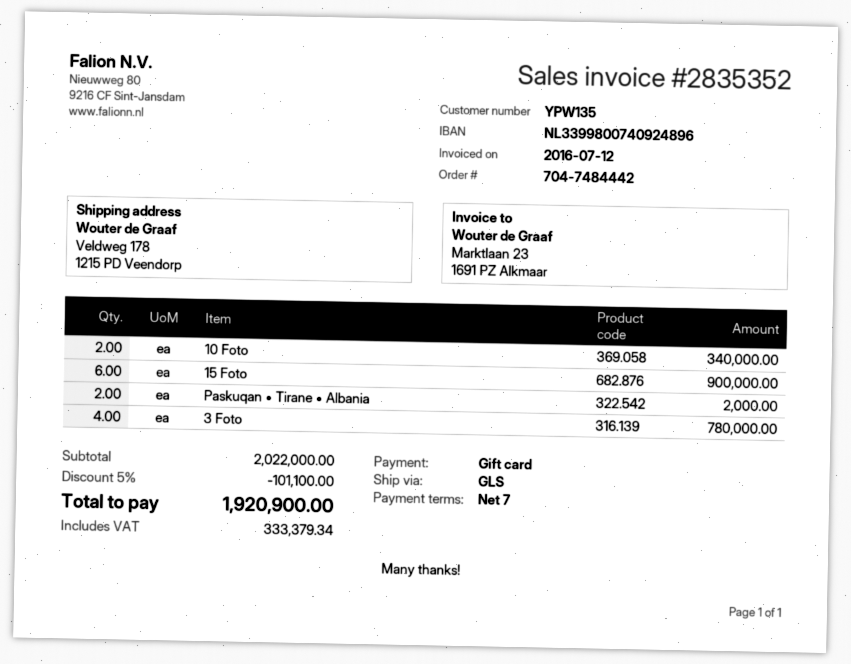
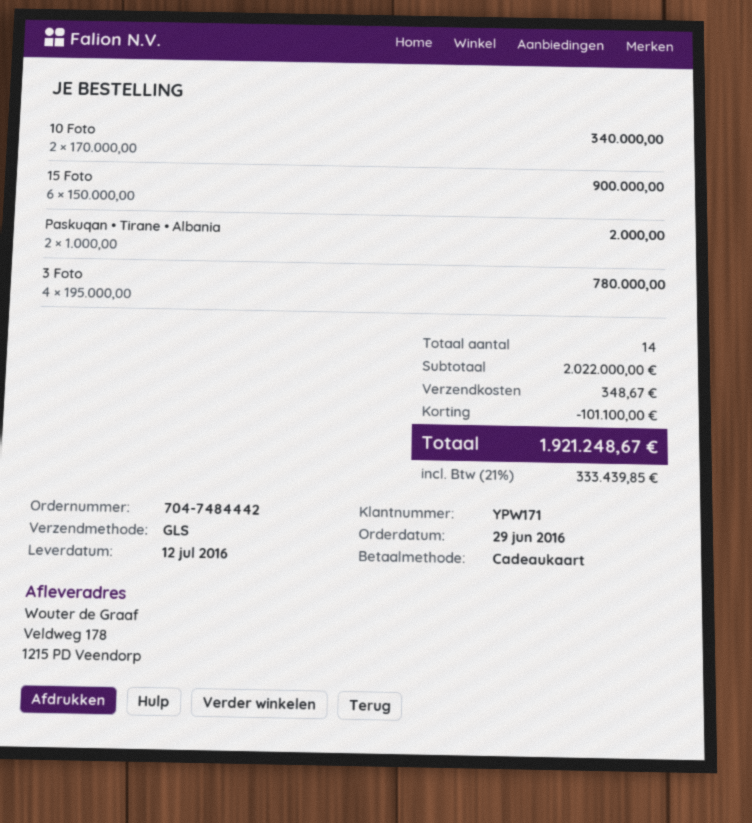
customer number: YPW135 -> YPW171
shipping: none -> 348.67
tax: 333379.34 -> 333439.85
total: 1920900.00 -> 1921248.67

